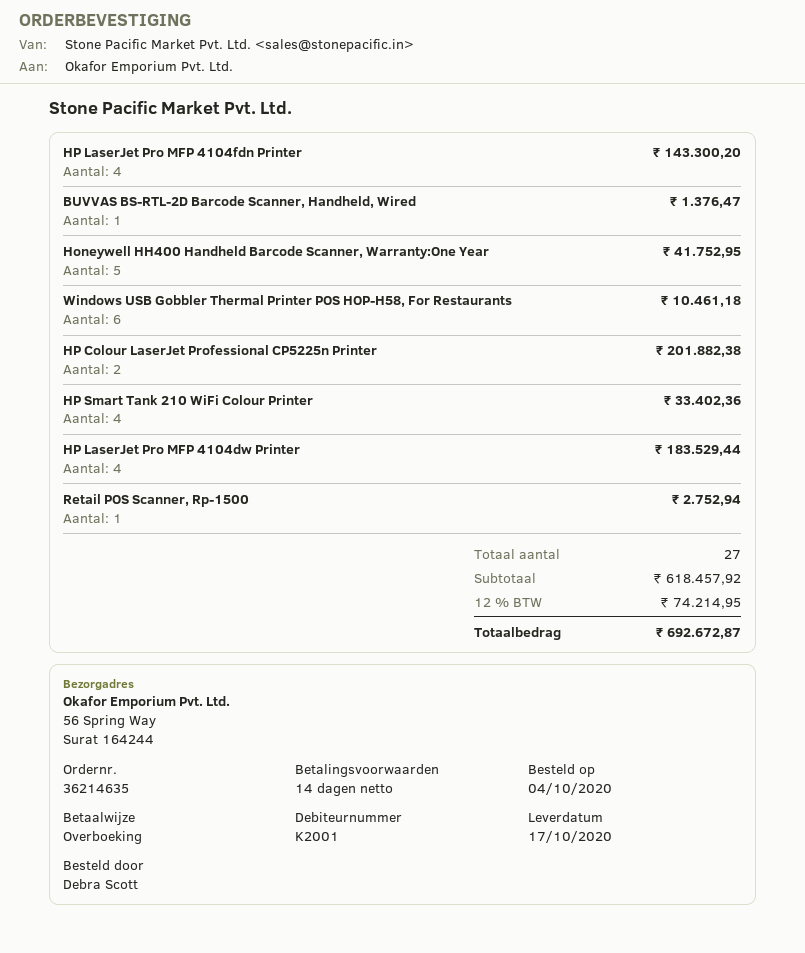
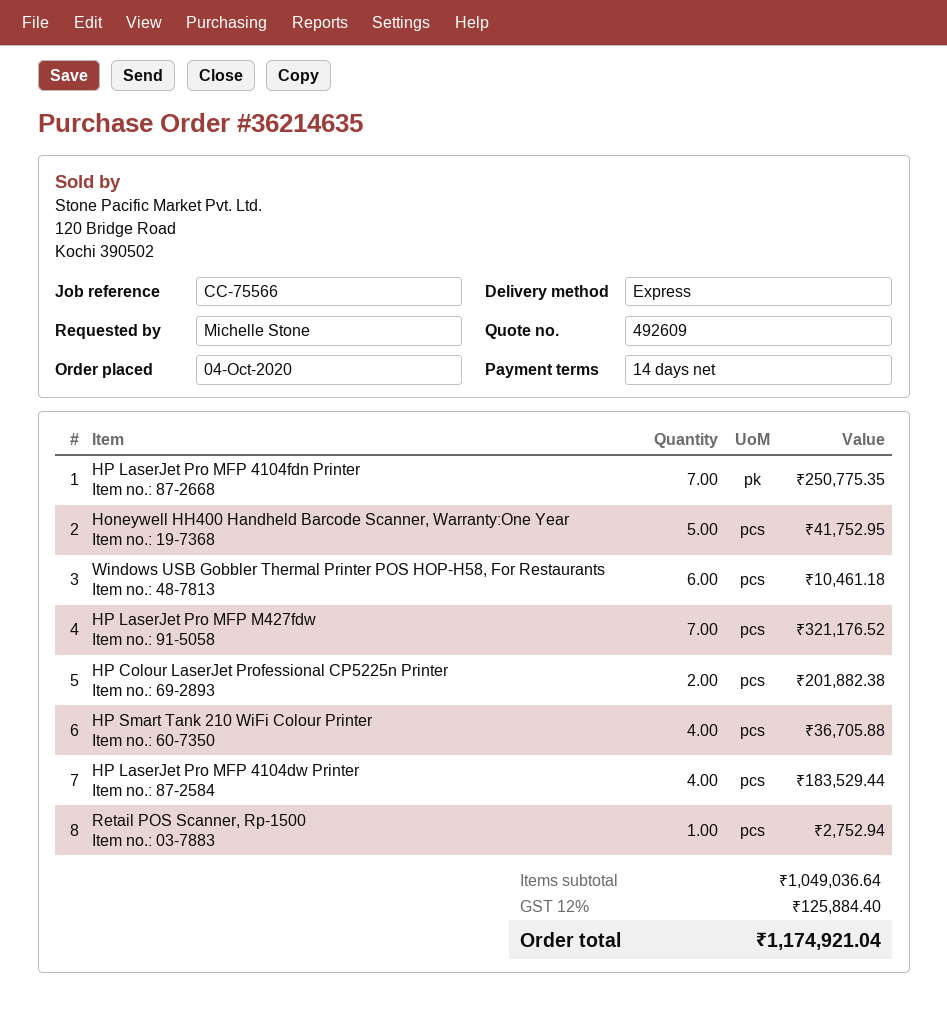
ordered by: Debra Scott -> Michelle Stone
HP LaserJet Pro MFP 4104fdn Printer: 4 for 143300.20 -> 7 for 250775.35
BUVVAS BS-RTL-2D Barcode Scanner, Handheld, Wired: 1 for 1376.47 -> none
HP Smart Tank 210 WiFi Colour Printer: 4 for 33402.36 -> 4 for 36705.88
HP LaserJet Pro MFP M427fdw: none -> 7 for 321176.52
subtotal: 618457.92 -> 1049036.64
tax: 12% = 74214.95 -> 12% = 125884.40
total: 692672.87 -> 1174921.04

